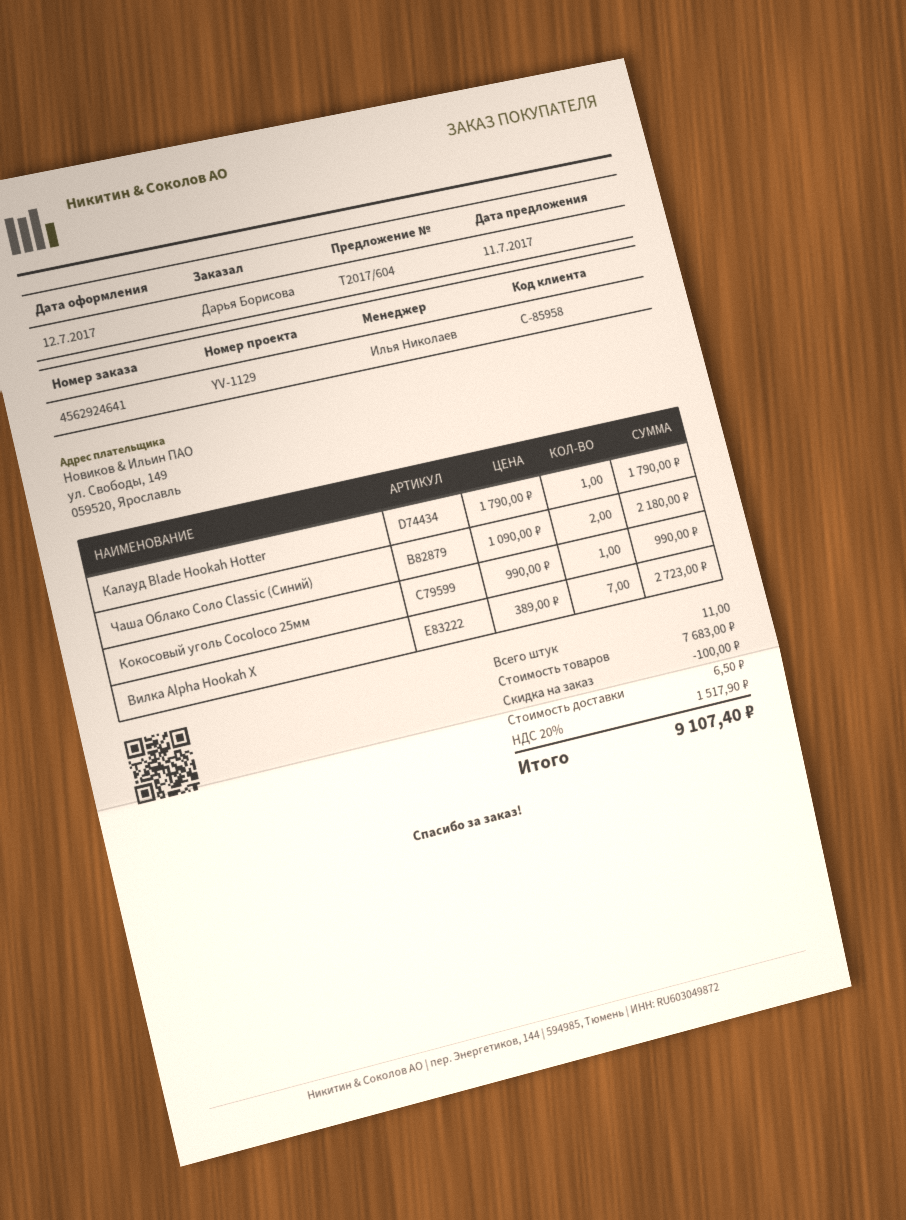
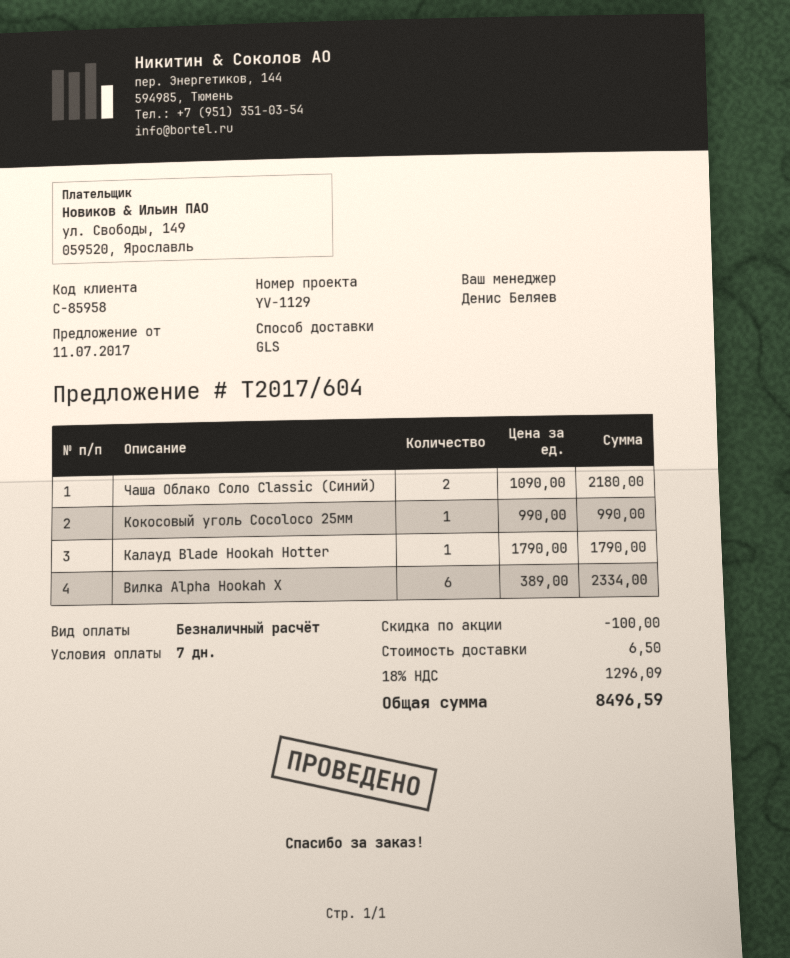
sales rep: Илья Николаев -> Денис Беляев
Вилка Alpha Hookah X: 7 x 389.00 = 2723.00 -> 6 x 389.00 = 2334.00
tax: 20% = 1517.90 -> 18% = 1296.09
total: 9107.40 -> 8496.59

